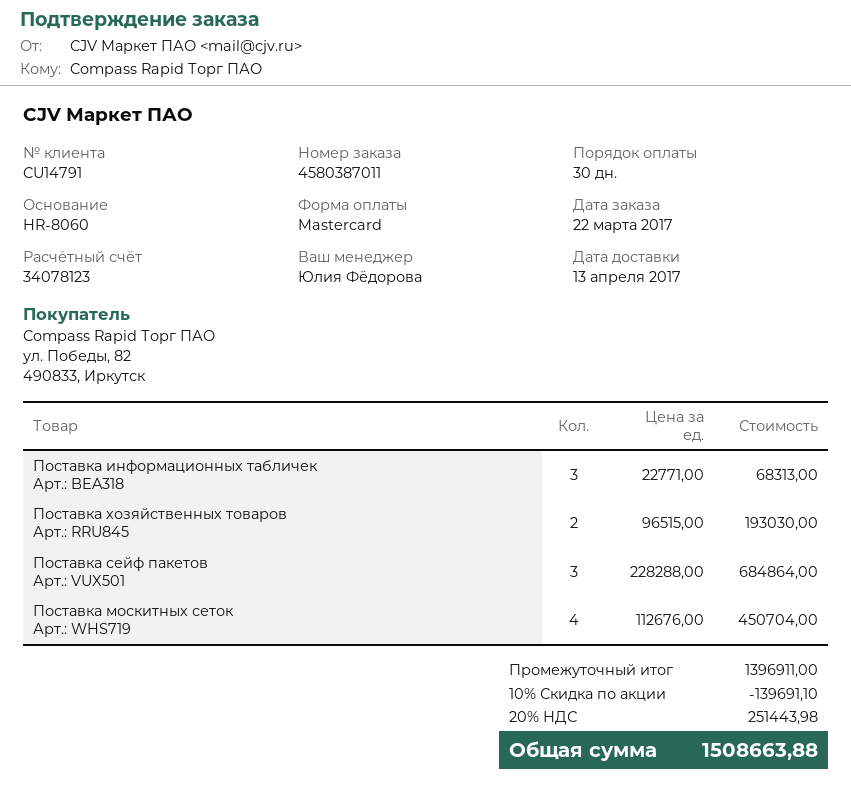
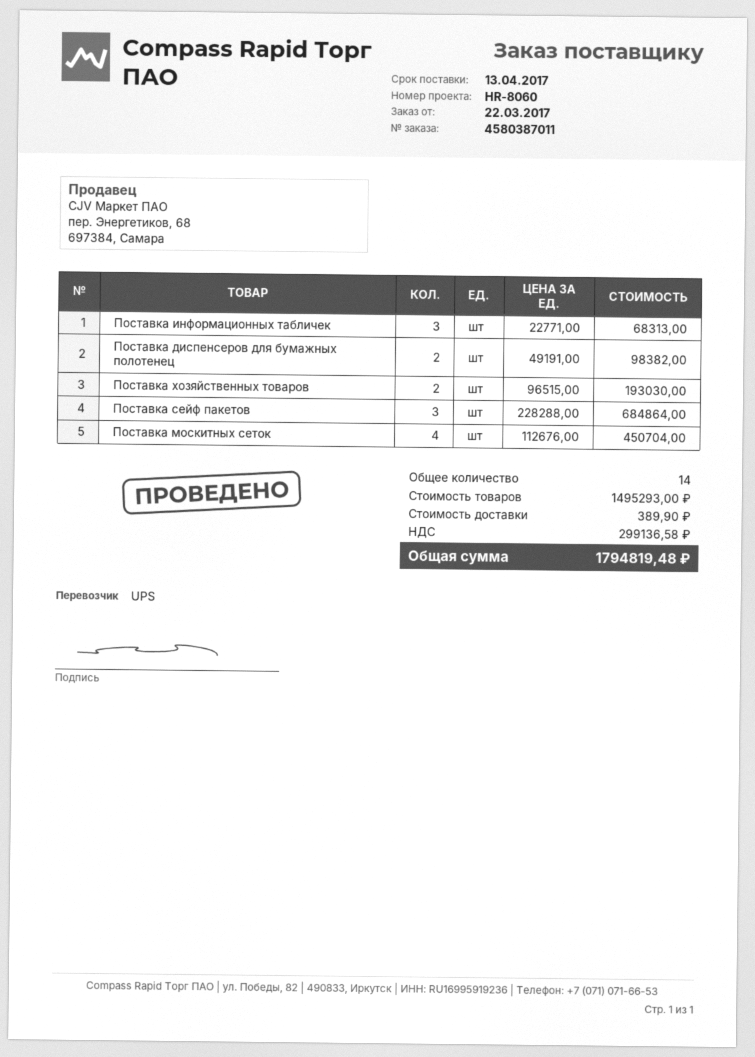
Поставка диспенсеров для бумажных полотенец: none -> 2 x 49191.00 = 98382.00
subtotal: 1396911.00 -> 1495293.00
discount: 10% = 139691.10 -> none
shipping: none -> 389.90
tax: 251443.98 -> 299136.58
total: 1508663.88 -> 1794819.48

